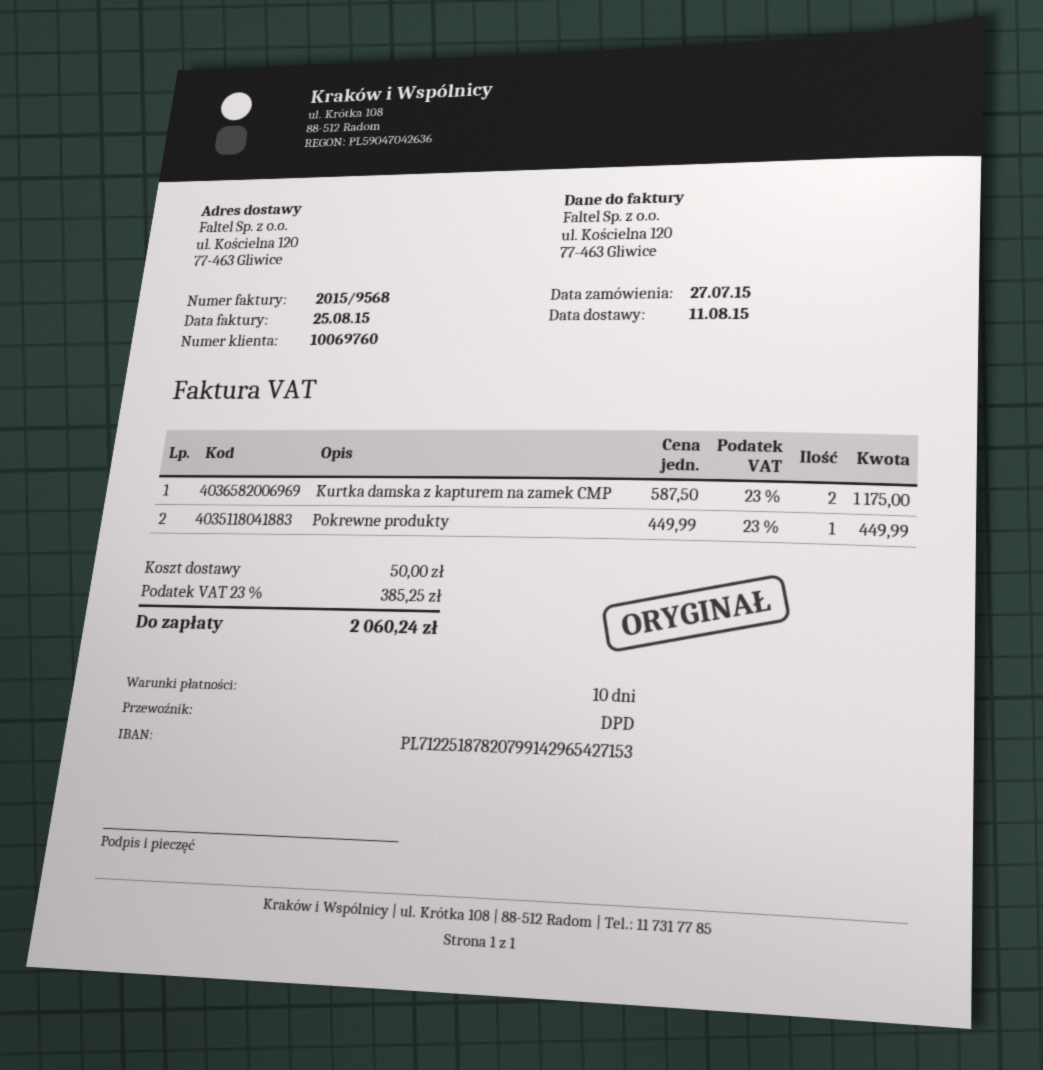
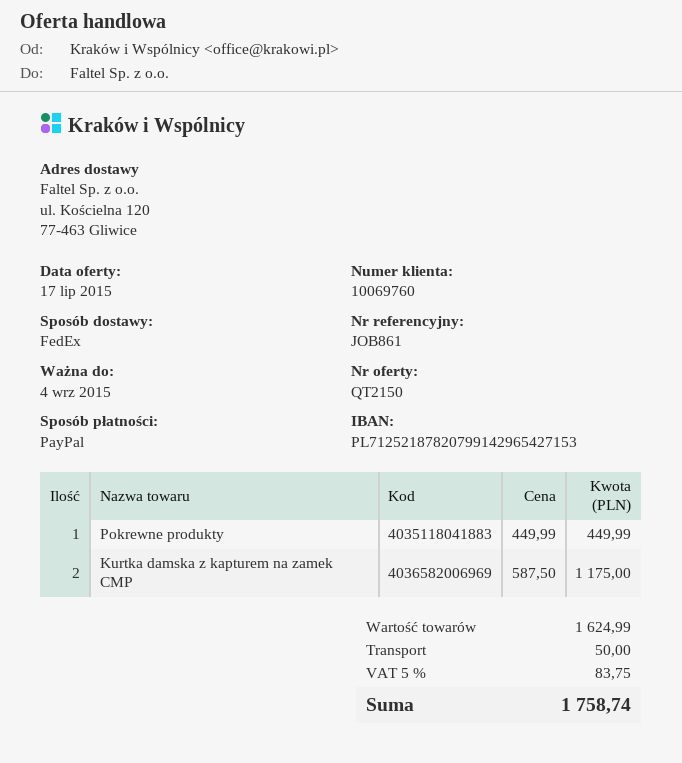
bank account: PL71225187820799142965427153 -> PL71252187820799142965427153
shipping method: DPD -> FedEx
tax: 23% = 385.25 -> 5% = 83.75
total: 2060.24 -> 1758.74

